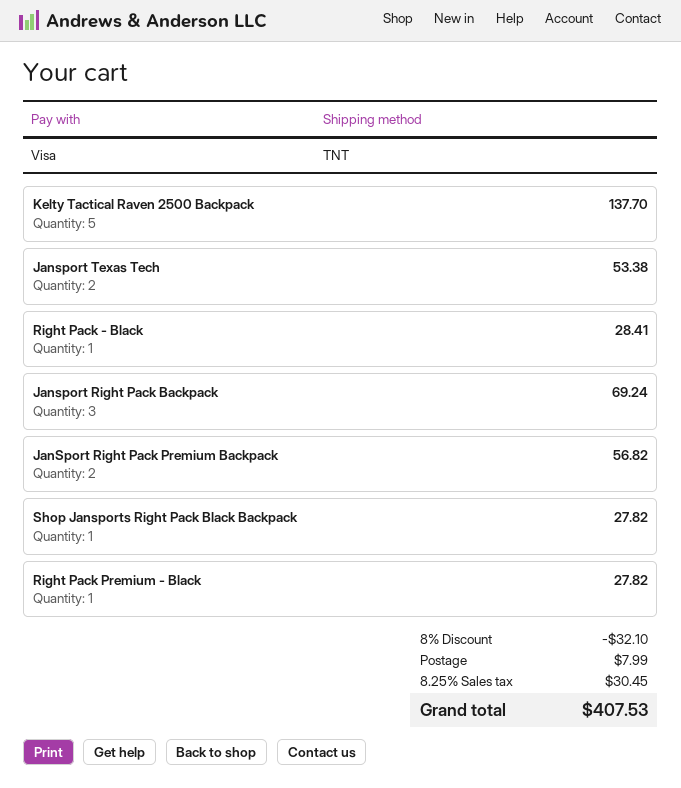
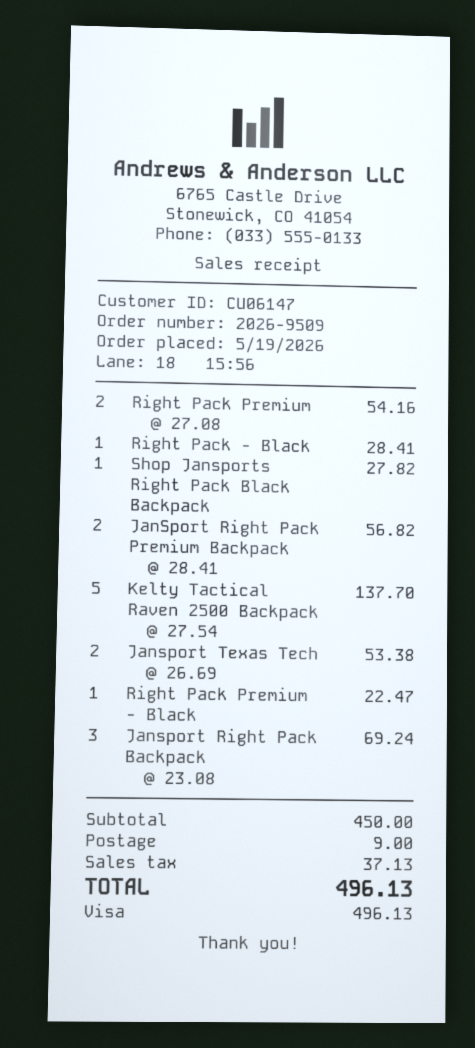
Right Pack Premium - Black: 1 for 27.82 -> 1 for 22.47
Right Pack Premium: none -> 2 for 54.16
discount: 8% = 32.10 -> none
shipping: 7.99 -> 9.00
tax: 30.45 -> 37.13
total: 407.53 -> 496.13

